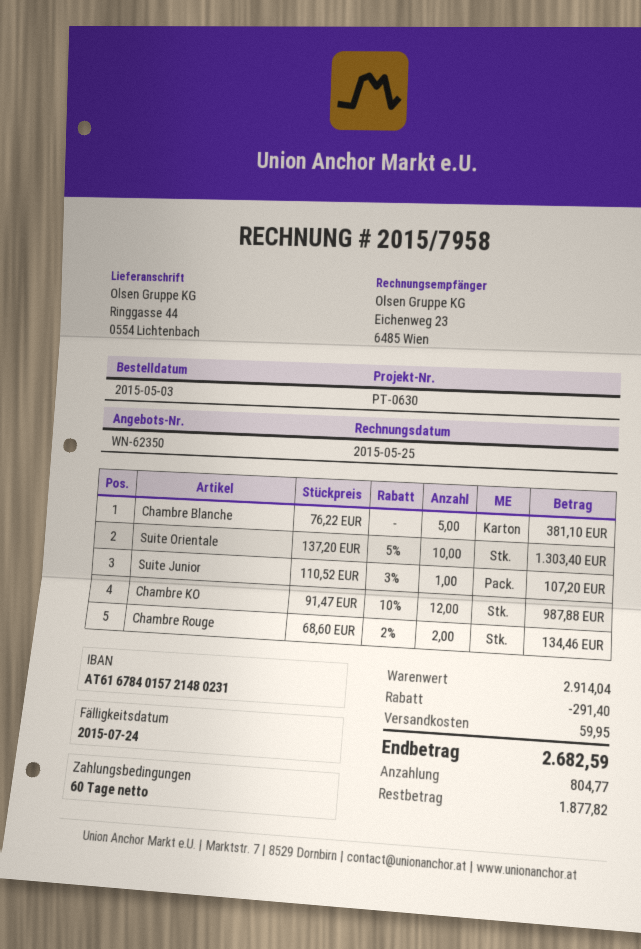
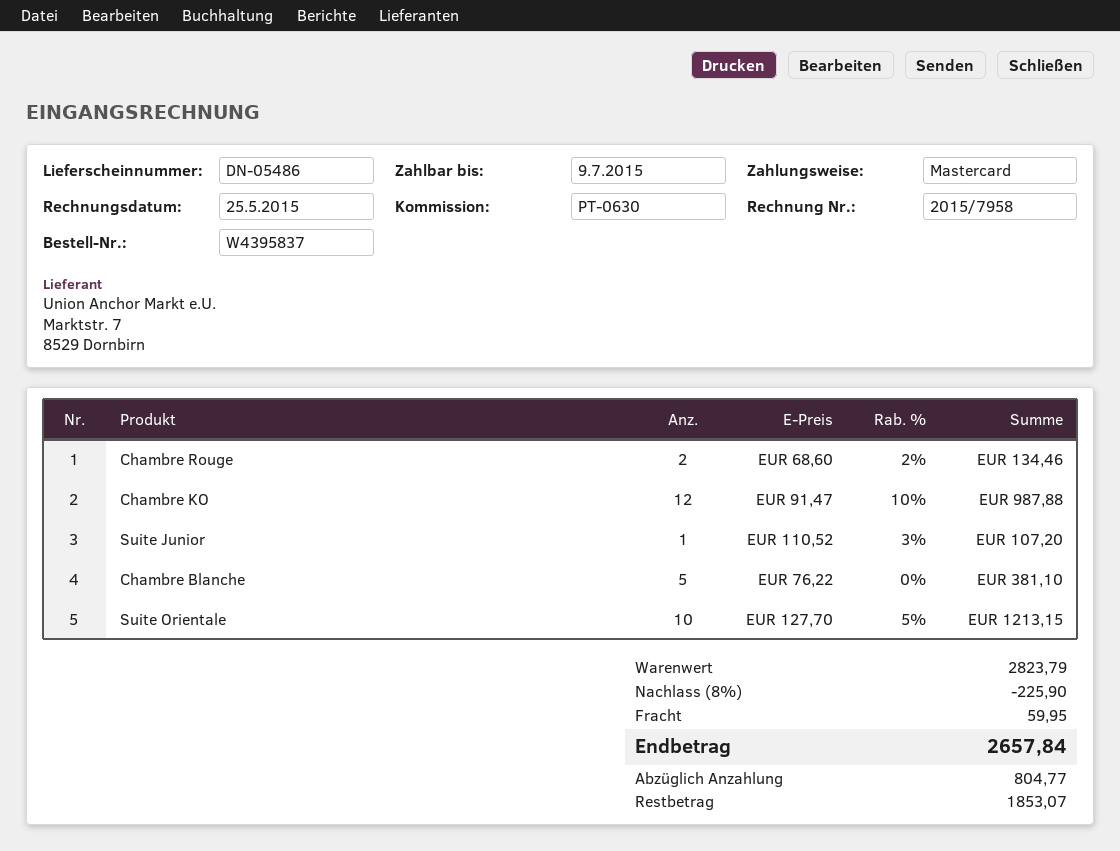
due date: 2015-07-24 -> 2015-07-09
Suite Orientale: 10 x 137.20 - 5% = 1303.40 -> 10 x 127.70 - 5% = 1213.15
subtotal: 2914.04 -> 2823.79
discount: 291.40 -> 225.90
total: 2682.59 -> 2657.84
balance: 1877.82 -> 1853.07

